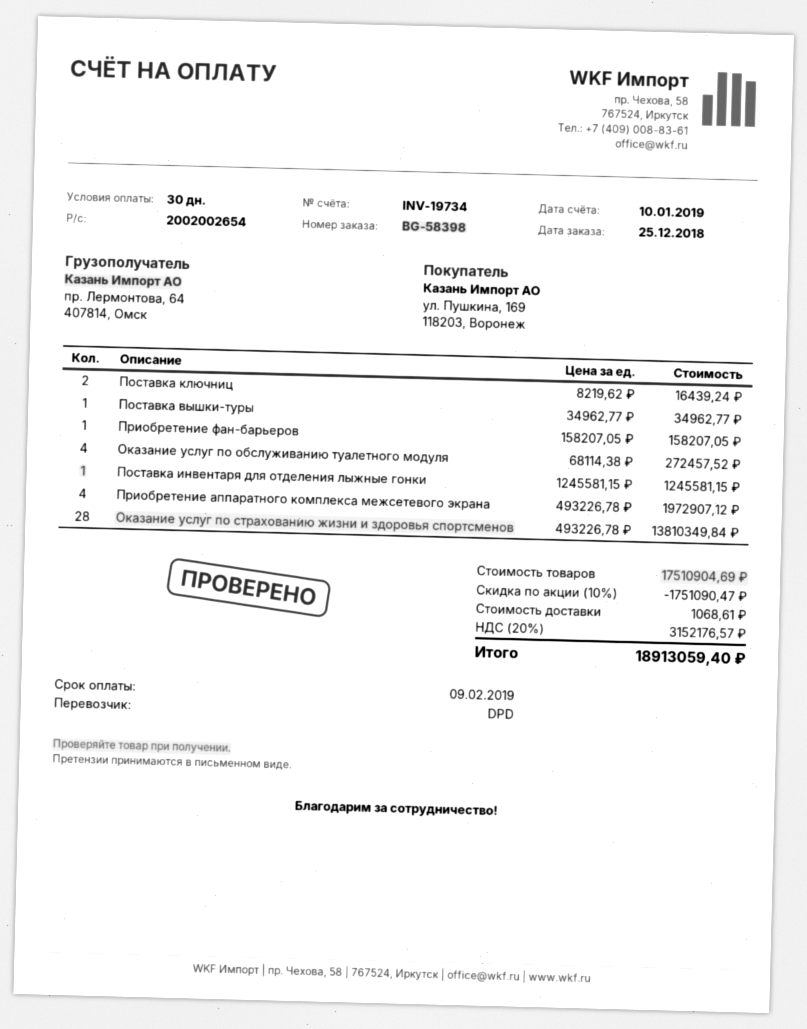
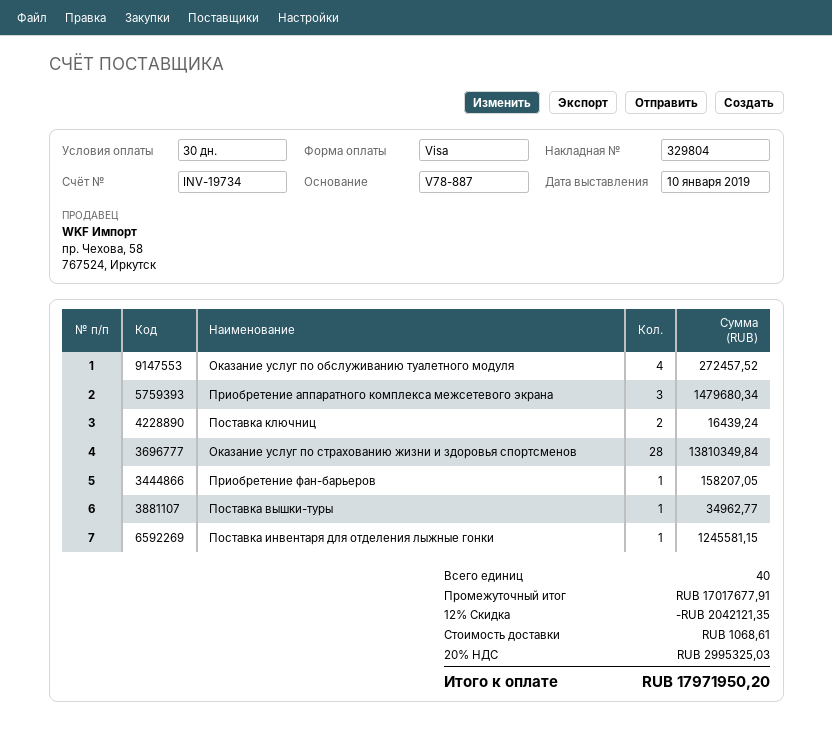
Приобретение аппаратного комплекса межсетевого экрана: 4 for 1972907.12 -> 3 for 1479680.34
subtotal: 17510904.69 -> 17017677.91
discount: 10% = 1751090.47 -> 12% = 2042121.35
tax: 20% = 3152176.57 -> 20% = 2995325.03
total: 18913059.40 -> 17971950.20

